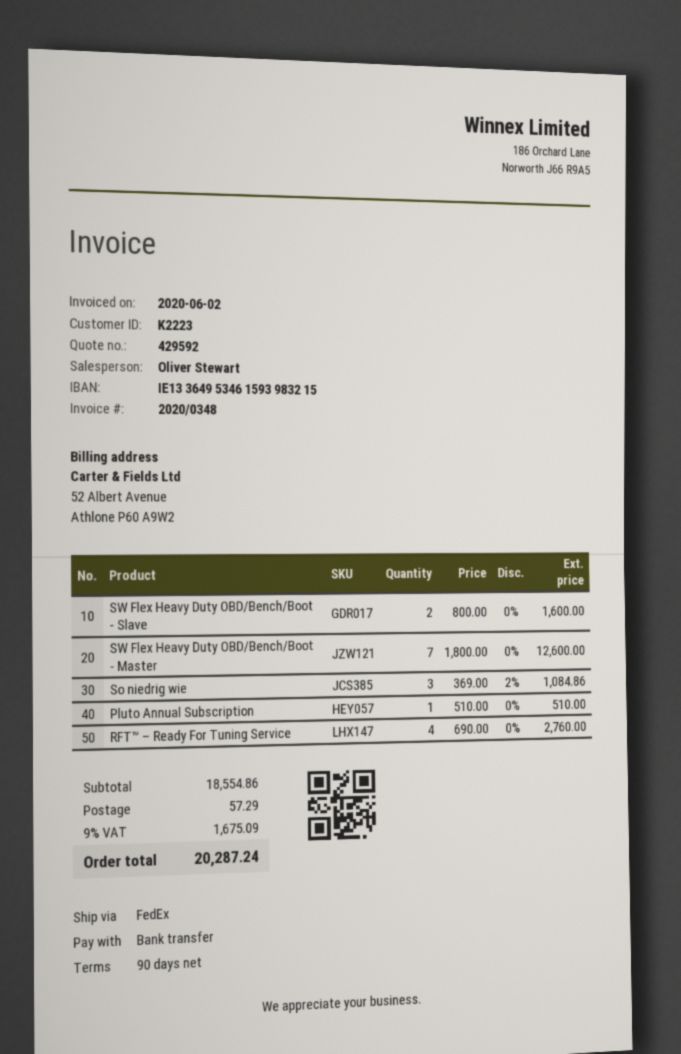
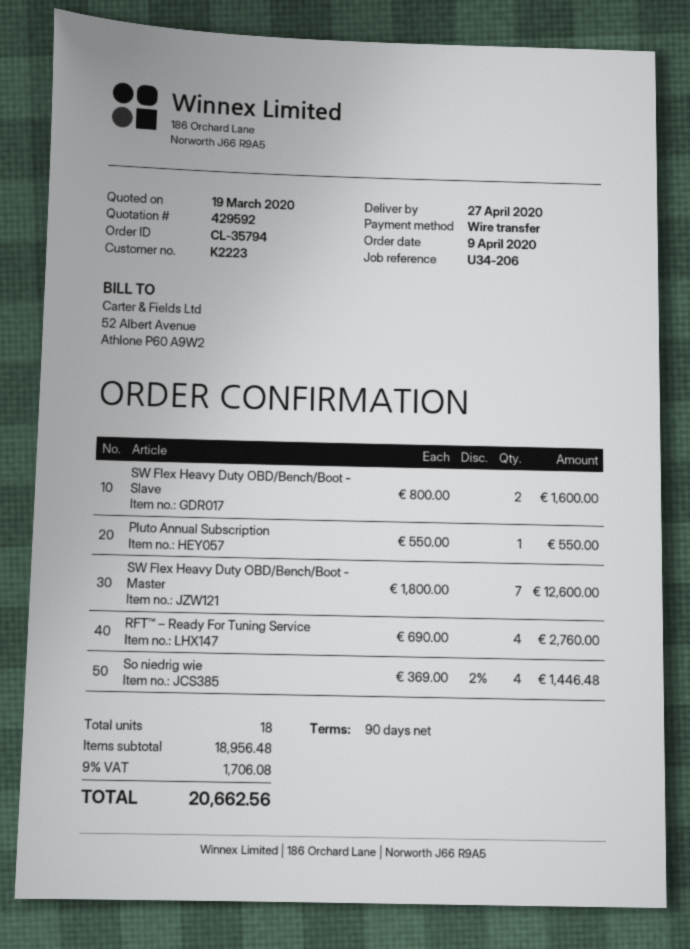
So niedrig wie: 3 x 369.00 - 2% = 1084.86 -> 4 x 369.00 - 2% = 1446.48
Pluto Annual Subscription: 1 x 510.00 = 510.00 -> 1 x 550.00 = 550.00
subtotal: 18554.86 -> 18956.48
shipping: 57.29 -> none
tax: 9% = 1675.09 -> 9% = 1706.08
total: 20287.24 -> 20662.56

